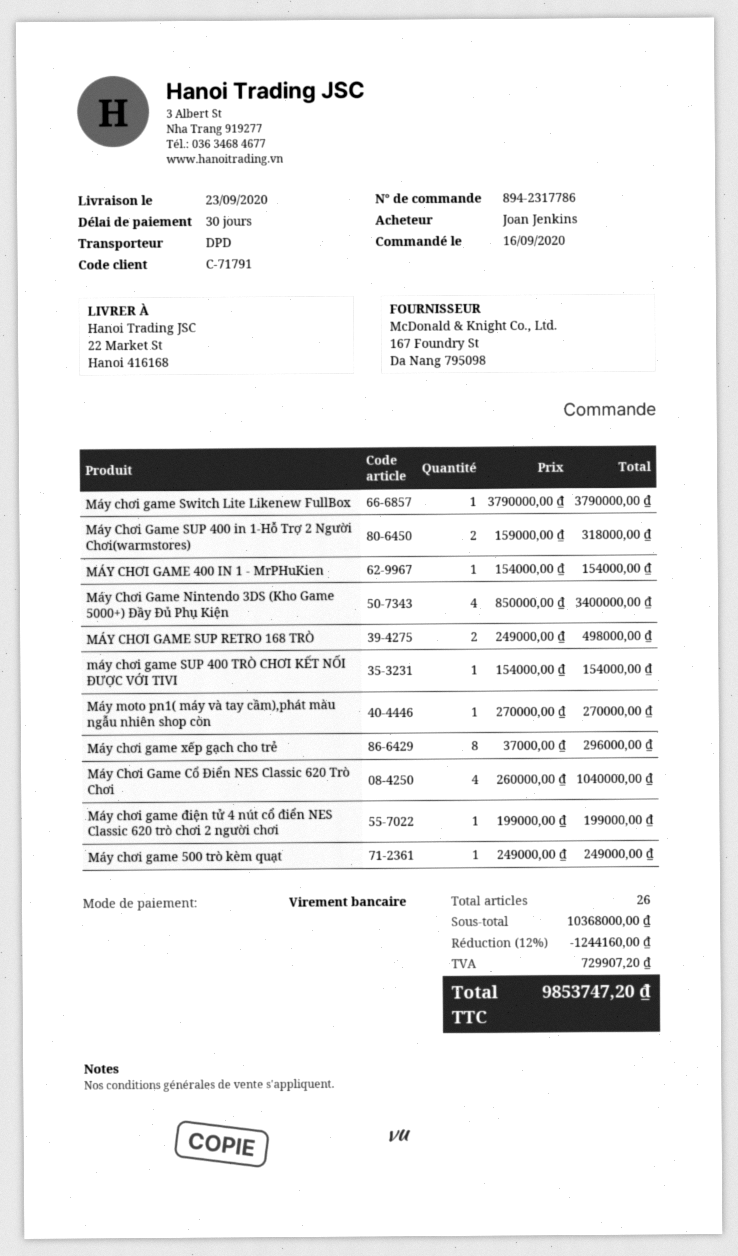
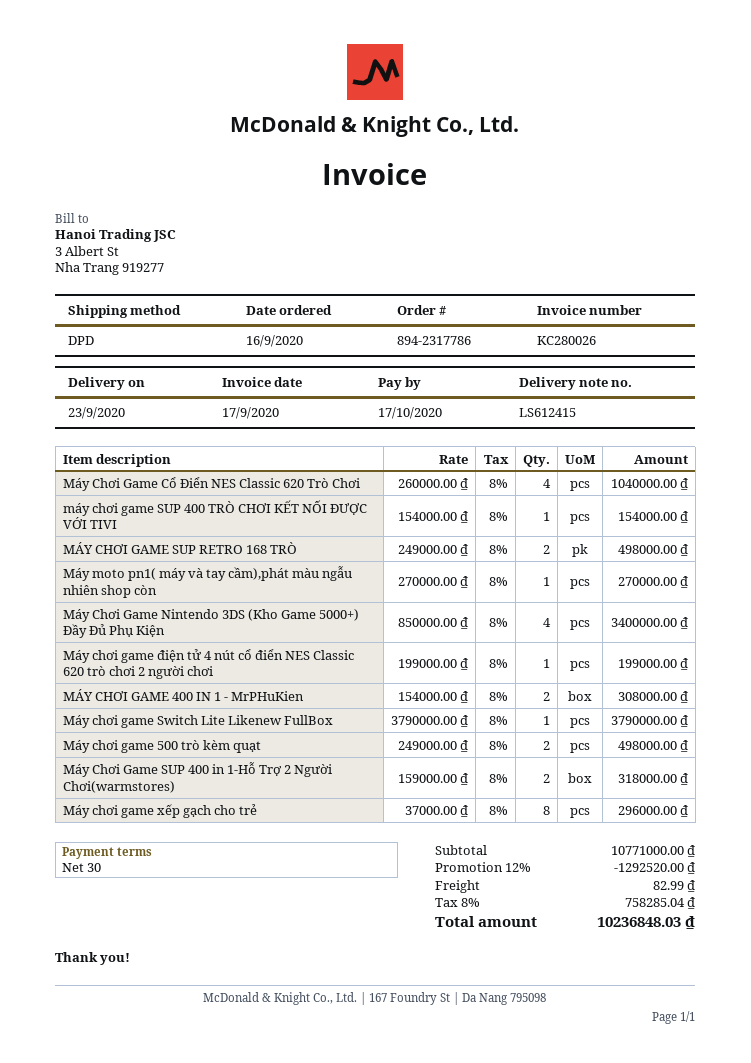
MÁY CHƠI GAME 400 IN 1 - MrPHuKien: 1 x 154000.00 = 154000.00 -> 2 x 154000.00 = 308000.00
Máy chơi game 500 trò kèm quạt: 1 x 249000.00 = 249000.00 -> 2 x 249000.00 = 498000.00
subtotal: 10368000.00 -> 10771000.00
discount: 12% = 1244160.00 -> 12% = 1292520.00
shipping: none -> 82.99
tax: 729907.20 -> 758285.04
total: 9853747.20 -> 10236848.03

